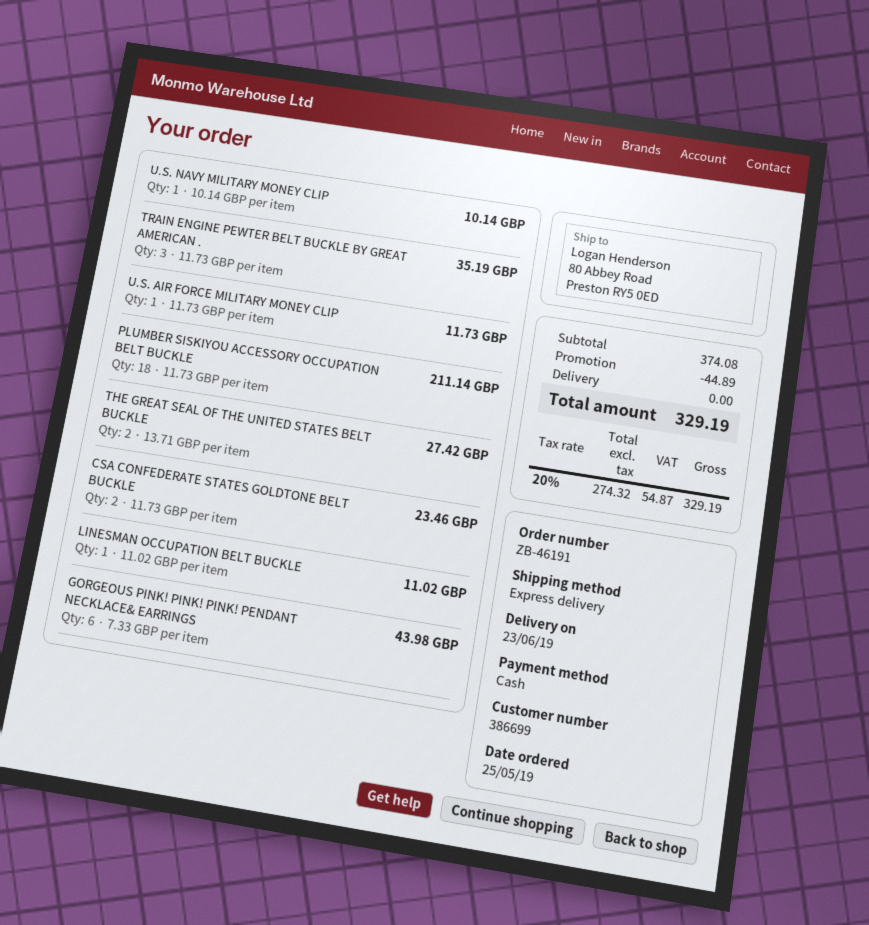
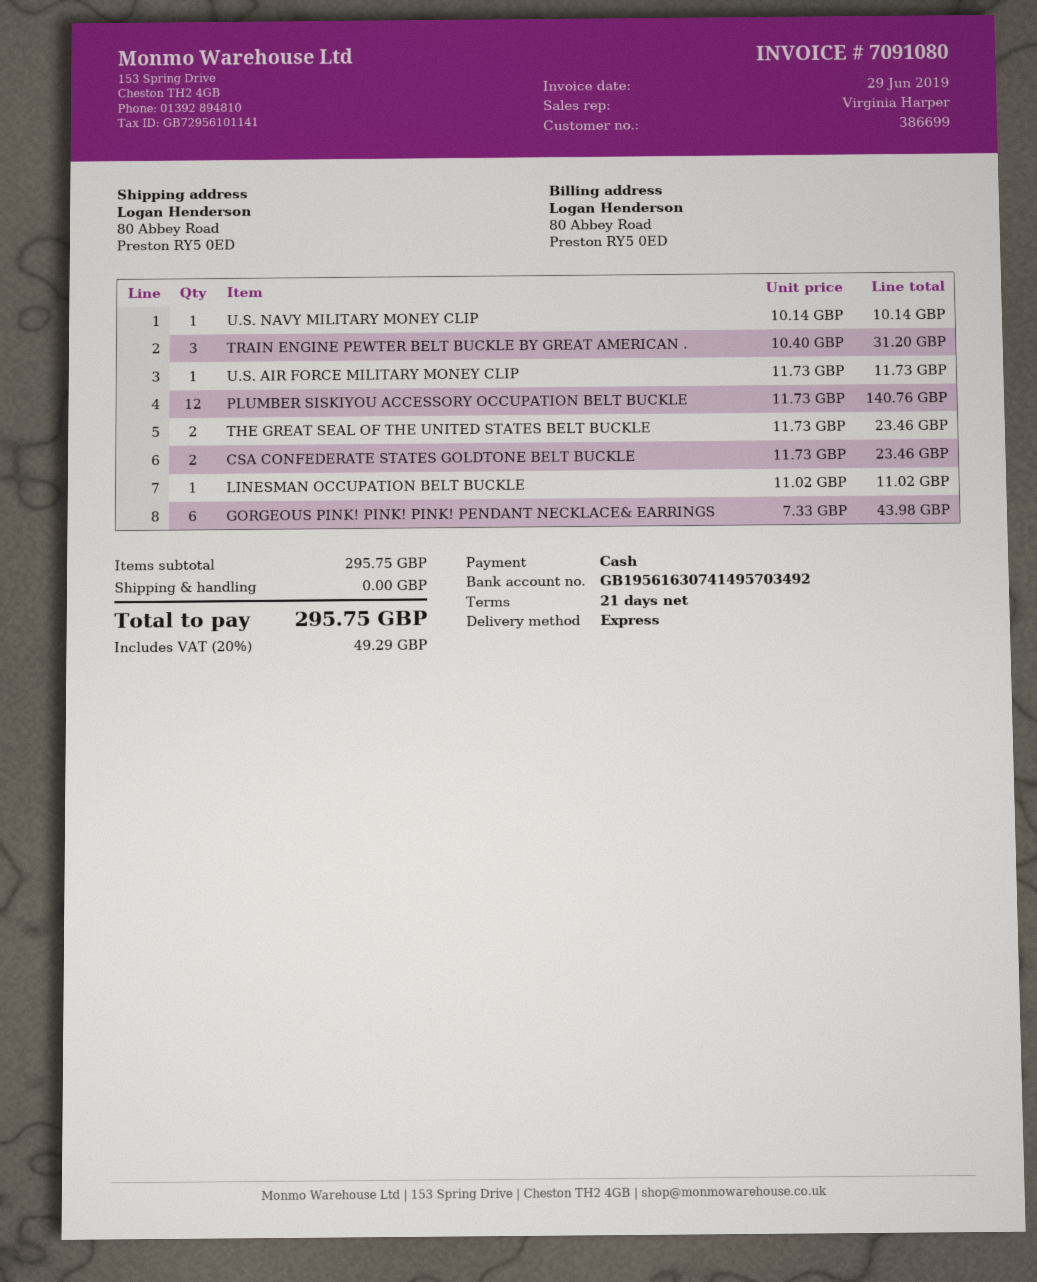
TRAIN ENGINE PEWTER BELT BUCKLE BY GREAT AMERICAN .: 3 x 11.73 = 35.19 -> 3 x 10.40 = 31.20
PLUMBER SISKIYOU ACCESSORY OCCUPATION BELT BUCKLE: 18 x 11.73 = 211.14 -> 12 x 11.73 = 140.76
THE GREAT SEAL OF THE UNITED STATES BELT BUCKLE: 2 x 13.71 = 27.42 -> 2 x 11.73 = 23.46
subtotal: 374.08 -> 295.75
discount: 44.89 -> none
tax: 20% = 54.87 -> 20% = 49.29
total: 329.19 -> 295.75

